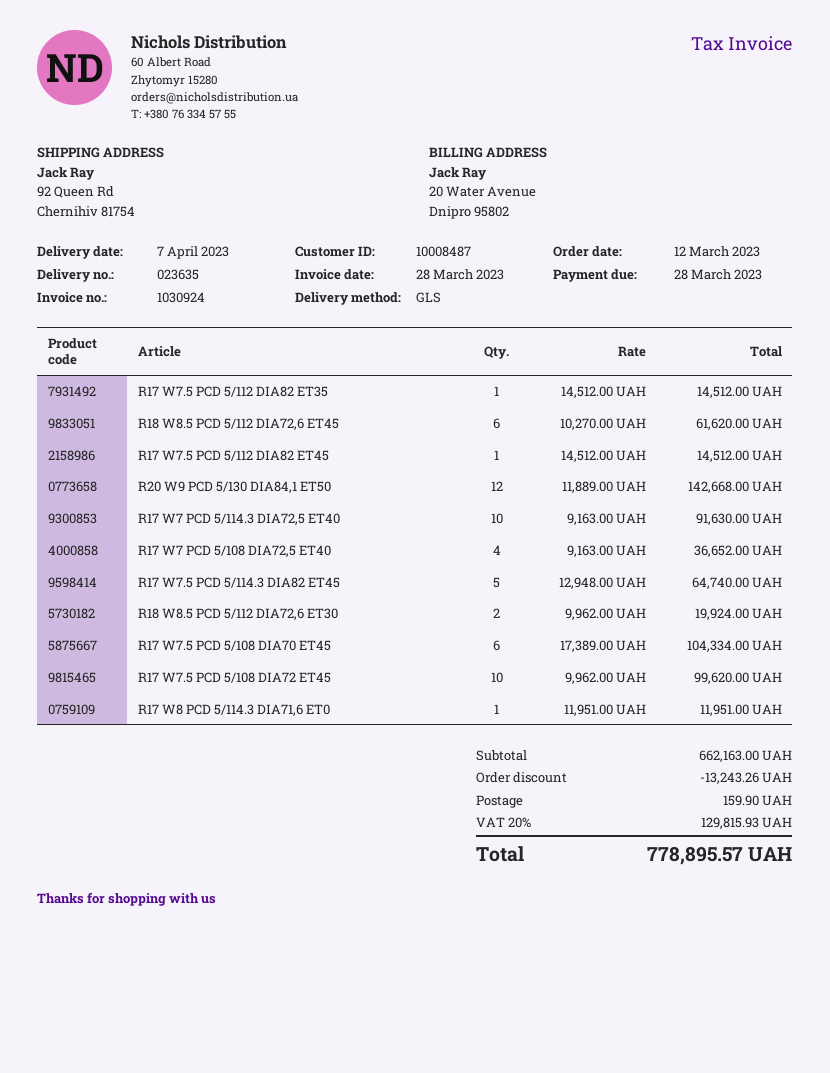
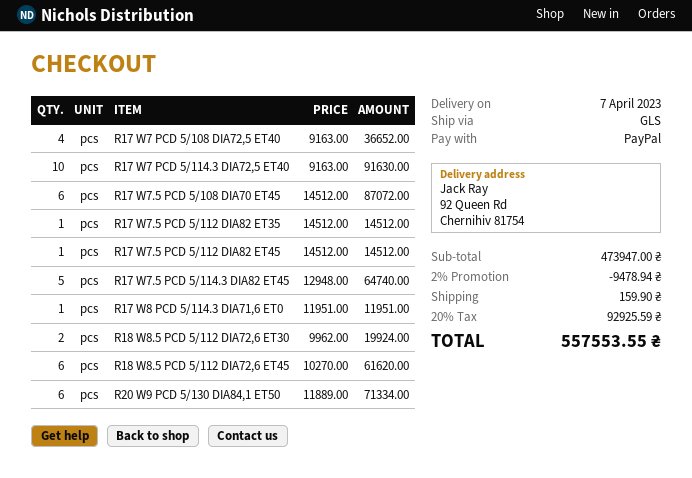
R20 W9 PCD 5/130 DIA84,1 ET50: 12 x 11889.00 = 142668.00 -> 6 x 11889.00 = 71334.00
R17 W7.5 PCD 5/108 DIA70 ET45: 6 x 17389.00 = 104334.00 -> 6 x 14512.00 = 87072.00
R17 W7.5 PCD 5/108 DIA72 ET45: 10 x 9962.00 = 99620.00 -> none
subtotal: 662163.00 -> 473947.00
discount: 13243.26 -> 9478.94
tax: 20% = 129815.93 -> 20% = 92925.59
total: 778895.57 -> 557553.55

